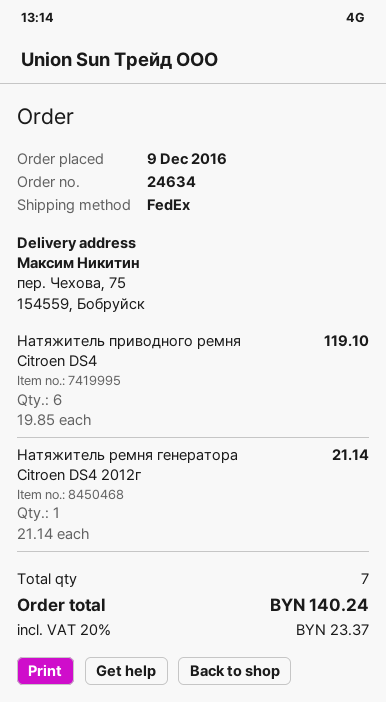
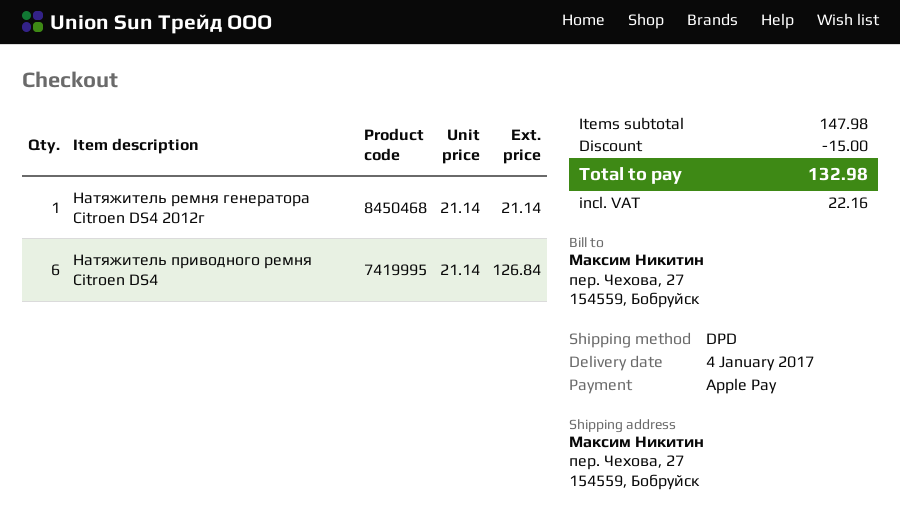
shipping method: FedEx -> DPD
ship to: пер. Чехова, 75, 154559, Бобруйск -> пер. Чехова, 27, 154559, Бобруйск
Натяжитель приводного ремня Citroen DS4: 6 x 19.85 = 119.10 -> 6 x 21.14 = 126.84
discount: none -> 15.00
tax: 23.37 -> 22.16
total: 140.24 -> 132.98

